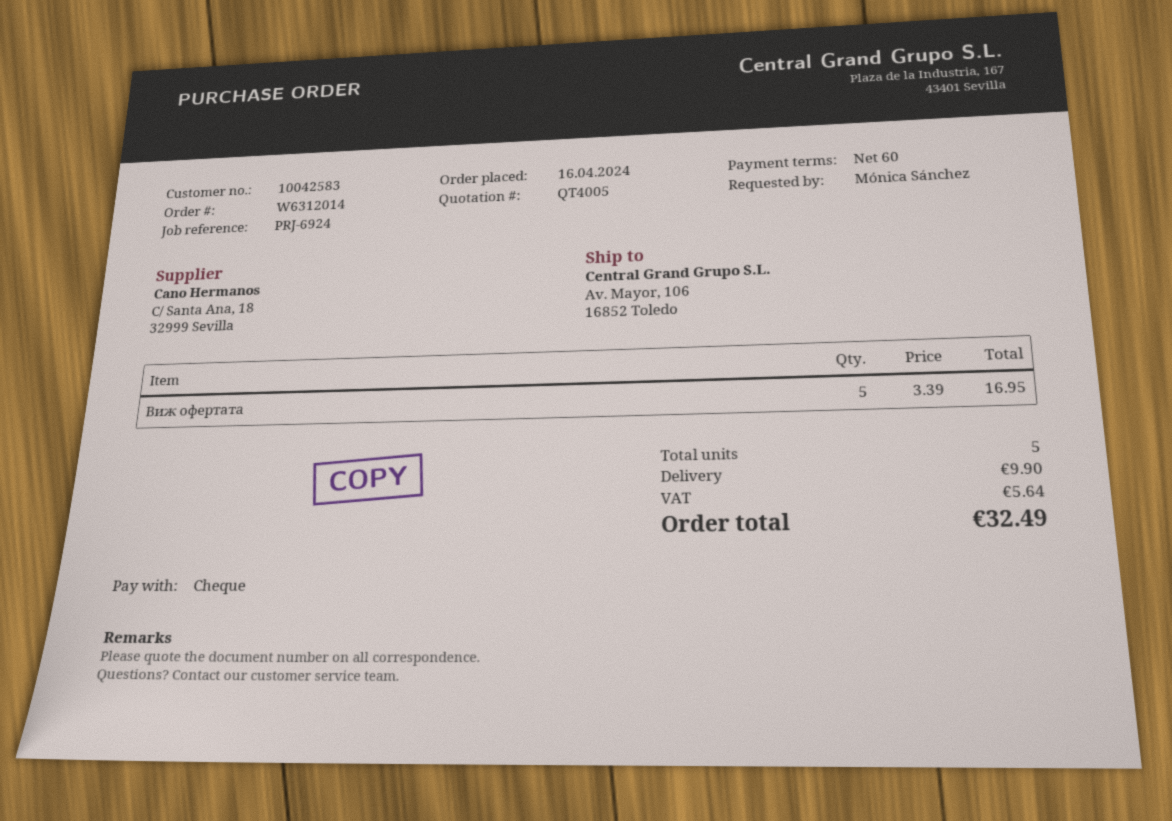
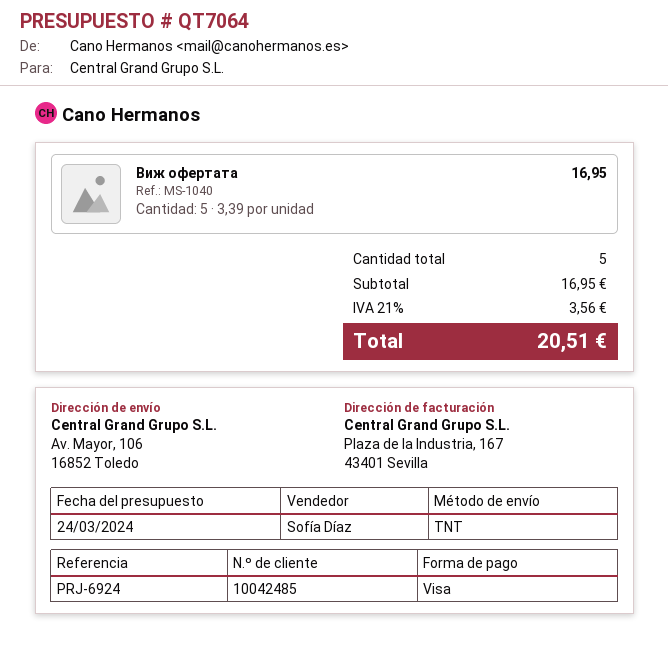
quote number: QT4005 -> QT7064
customer number: 10042583 -> 10042485
payment method: cheque -> Visa
shipping: 9.90 -> none
tax: 5.64 -> 3.56
total: 32.49 -> 20.51

